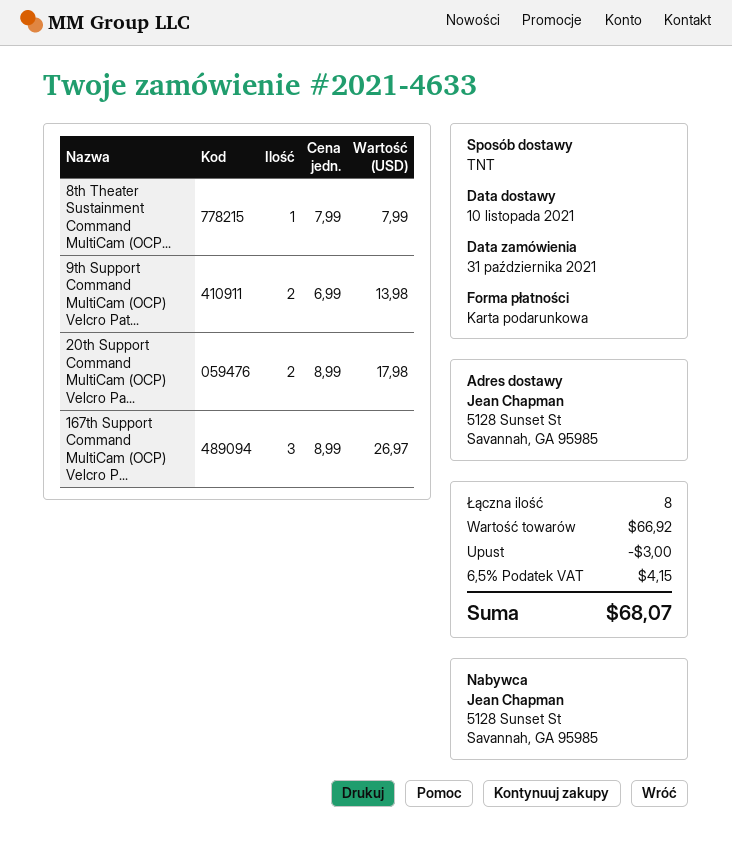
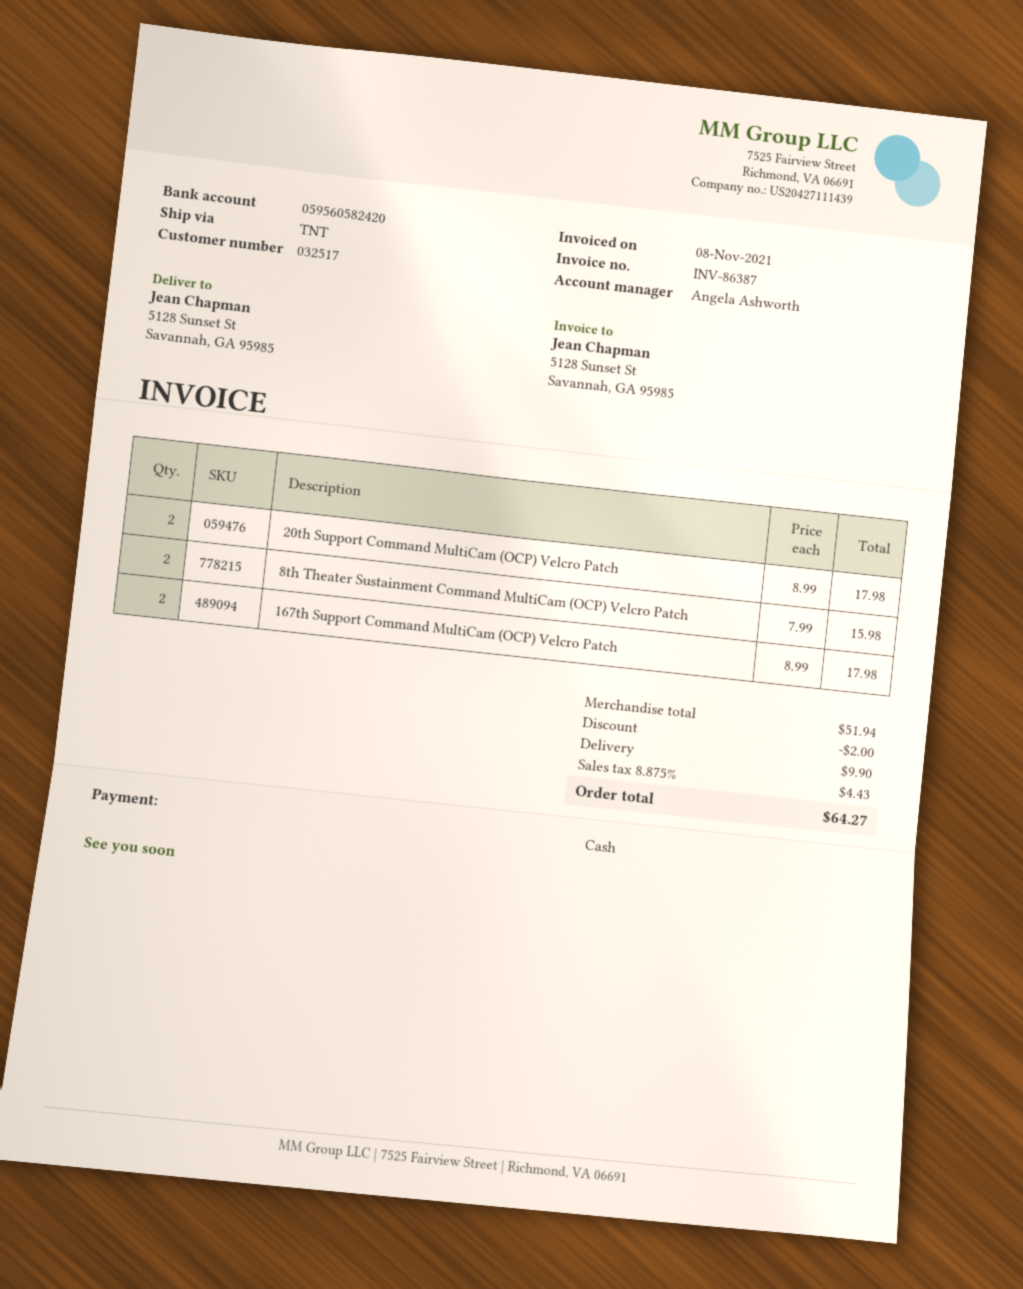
payment method: gift card -> cash
8th Theater Sustainment Command MultiCam (OCP...: 1 x 7.99 = 7.99 -> 2 x 7.99 = 15.98
9th Support Command MultiCam (OCP) Velcro Pat...: 2 x 6.99 = 13.98 -> none
167th Support Command MultiCam (OCP) Velcro P...: 3 x 8.99 = 26.97 -> 2 x 8.99 = 17.98
subtotal: 66.92 -> 51.94
discount: 3.00 -> 2.00
shipping: none -> 9.90
tax: 6.5% = 4.15 -> 8.875% = 4.43
total: 68.07 -> 64.27

